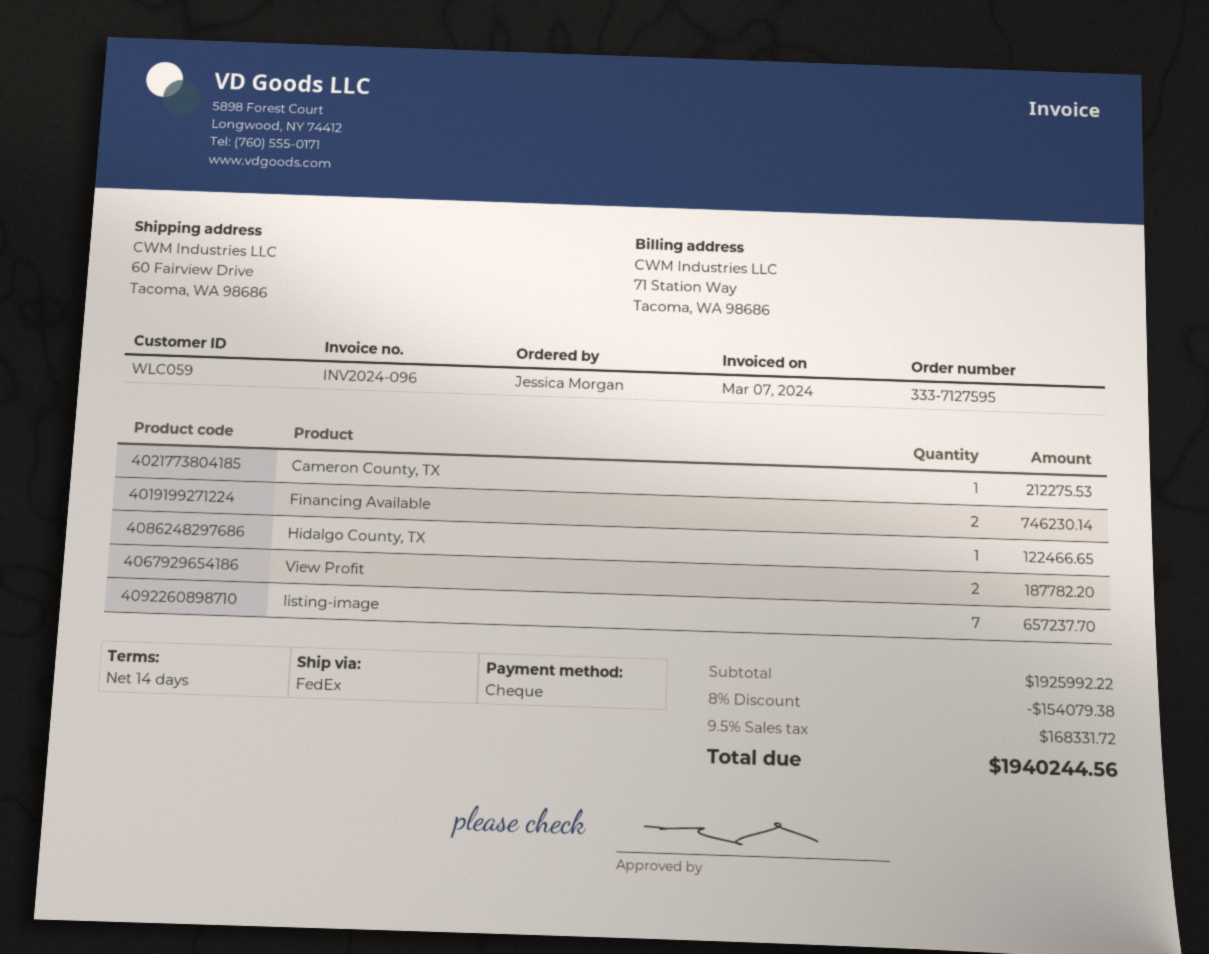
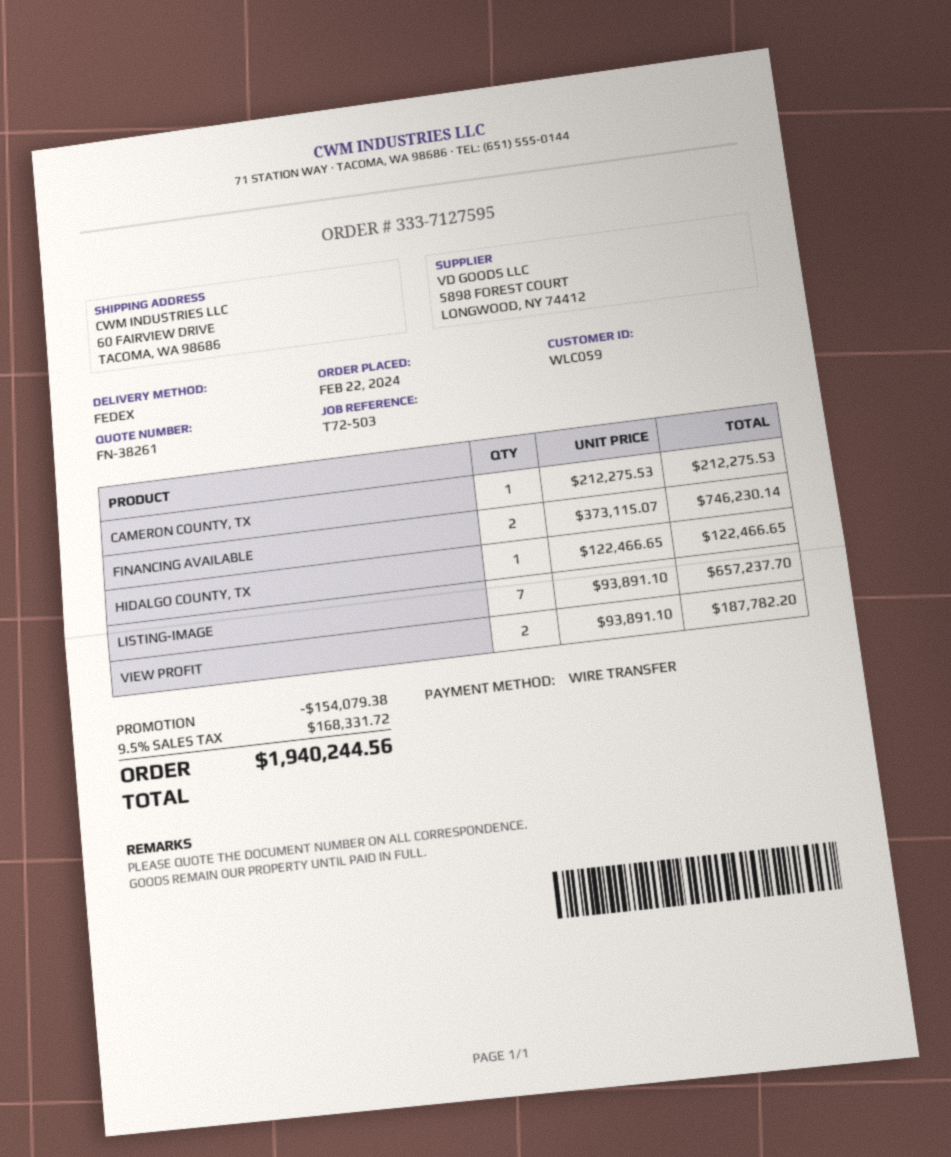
payment method: cheque -> bank transfer

